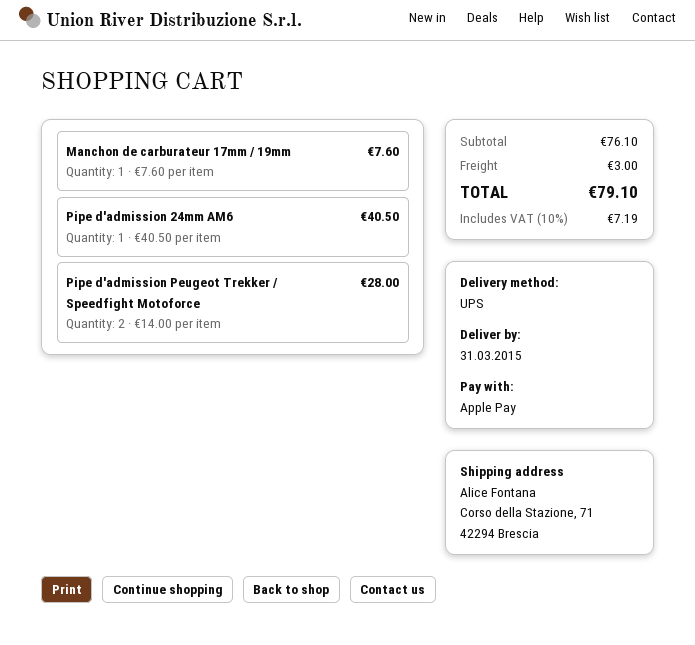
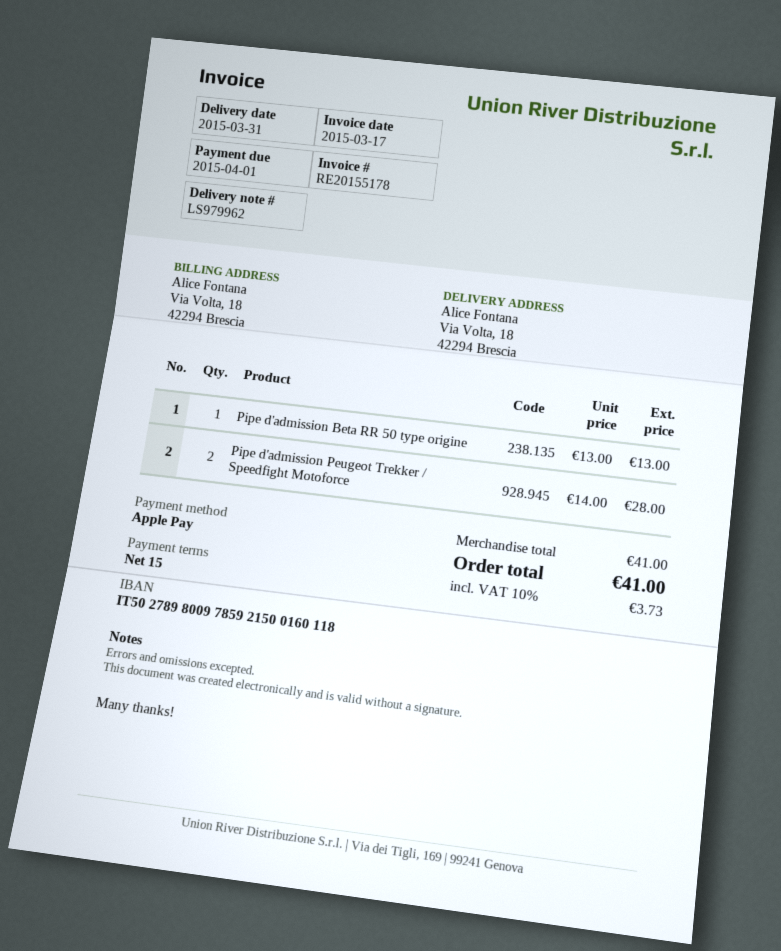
ship to: Corso della Stazione, 71, 42294 Brescia -> Via Volta, 18, 42294 Brescia
Manchon de carburateur 17mm / 19mm: 1 x 7.60 = 7.60 -> none
Pipe d'admission 24mm AM6: 1 x 40.50 = 40.50 -> none
Pipe d'admission Beta RR 50 type origine: none -> 1 x 13.00 = 13.00
subtotal: 76.10 -> 41.00
shipping: 3.00 -> none
tax: 10% = 7.19 -> 10% = 3.73
total: 79.10 -> 41.00

